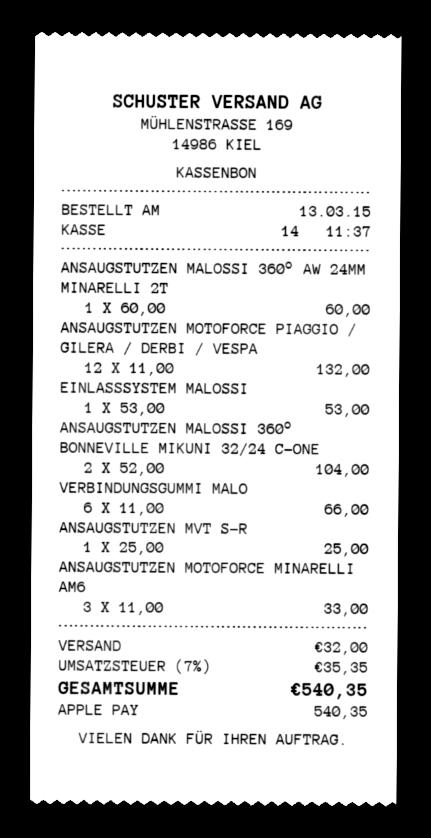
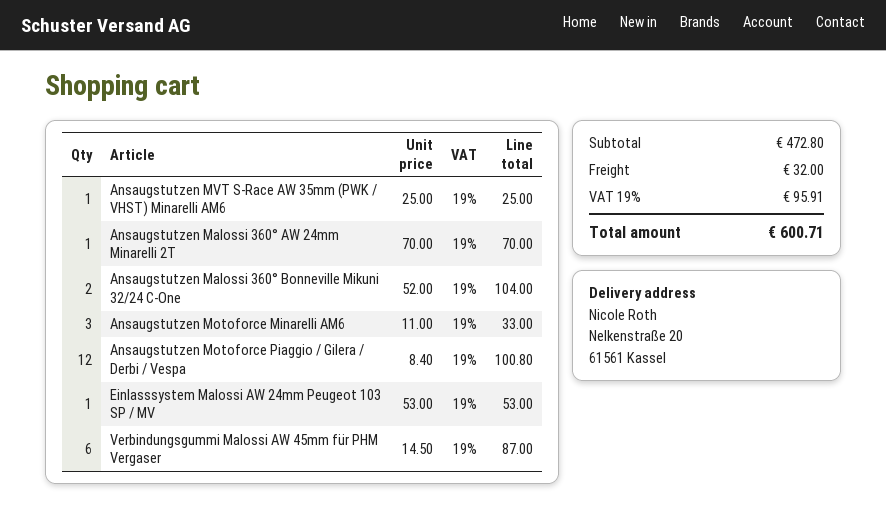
ANSAUGSTUTZEN MALOSSI 360° AW 24MM MINARELLI 2T: 1 x 60.00 = 60.00 -> 1 x 70.00 = 70.00
ANSAUGSTUTZEN MOTOFORCE PIAGGIO / GILERA / DERBI / VESPA: 12 x 11.00 = 132.00 -> 12 x 8.40 = 100.80
VERBINDUNGSGUMMI MALO: 6 x 11.00 = 66.00 -> 6 x 14.50 = 87.00
tax: 7% = 35.35 -> 19% = 95.91
total: 540.35 -> 600.71

